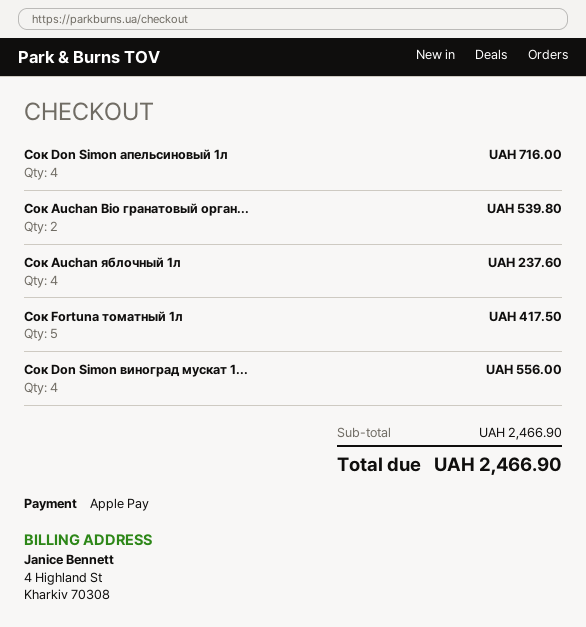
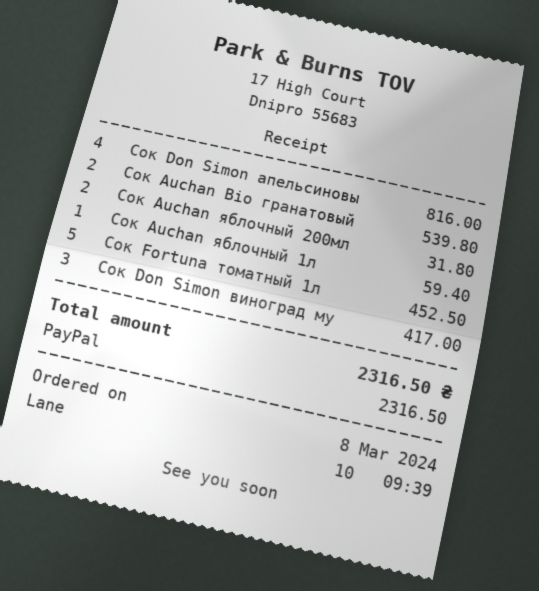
payment method: Apple Pay -> PayPal
Сок Don Simon апельсиновый 1л: 4 for 716.00 -> 4 for 816.00
Сок Auchan яблочный 1л: 4 for 237.60 -> 1 for 59.40
Сок Fortuna томатный 1л: 5 for 417.50 -> 5 for 452.50
Сок Don Simon виноград мускат 1...: 4 for 556.00 -> 3 for 417.00
Сок Auchan яблочный 200мл: none -> 2 for 31.80
total: 2466.90 -> 2316.50

